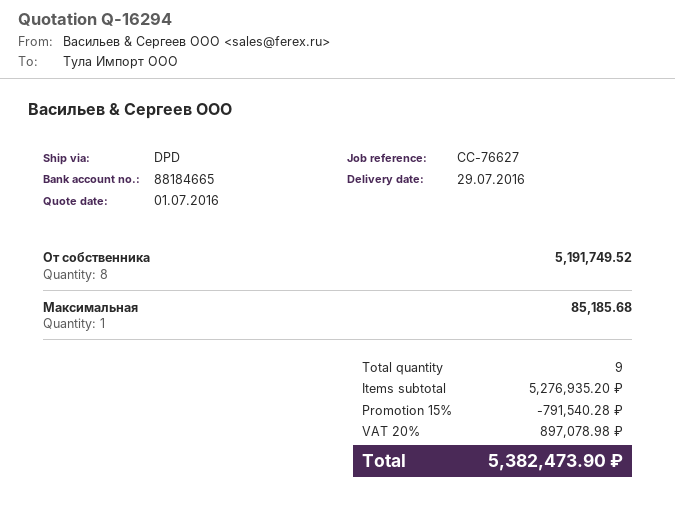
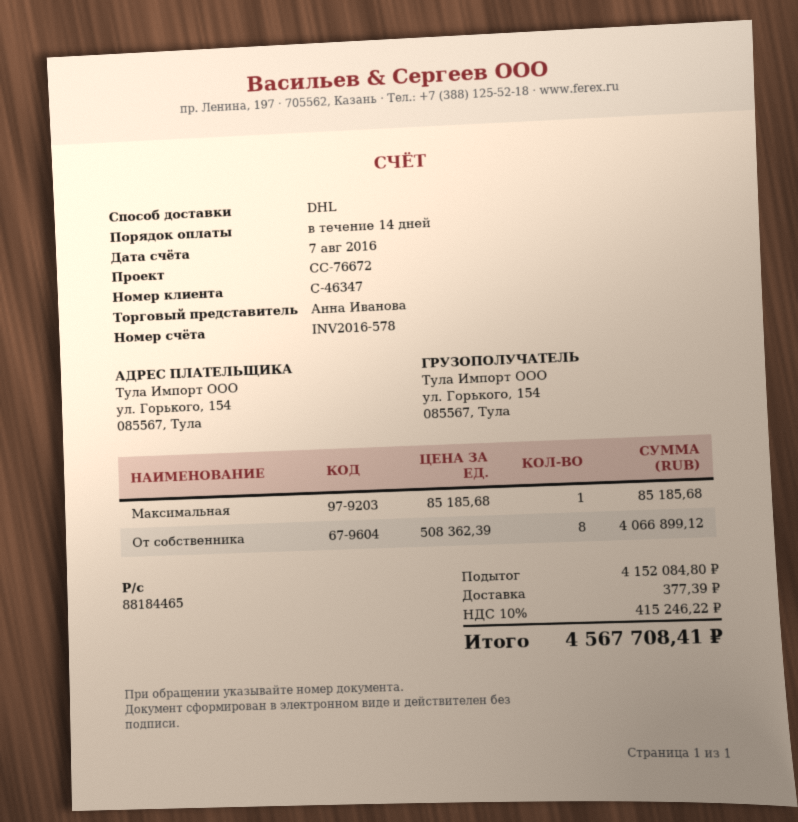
reference: CC-76627 -> CC-76672
bank account: 88184665 -> 88184465
shipping method: DPD -> DHL
От собственника: 8 for 5191749.52 -> 8 for 4066899.12
subtotal: 5276935.20 -> 4152084.80
discount: 15% = 791540.28 -> none
shipping: none -> 377.39
tax: 20% = 897078.98 -> 10% = 415246.22
total: 5382473.90 -> 4567708.41

